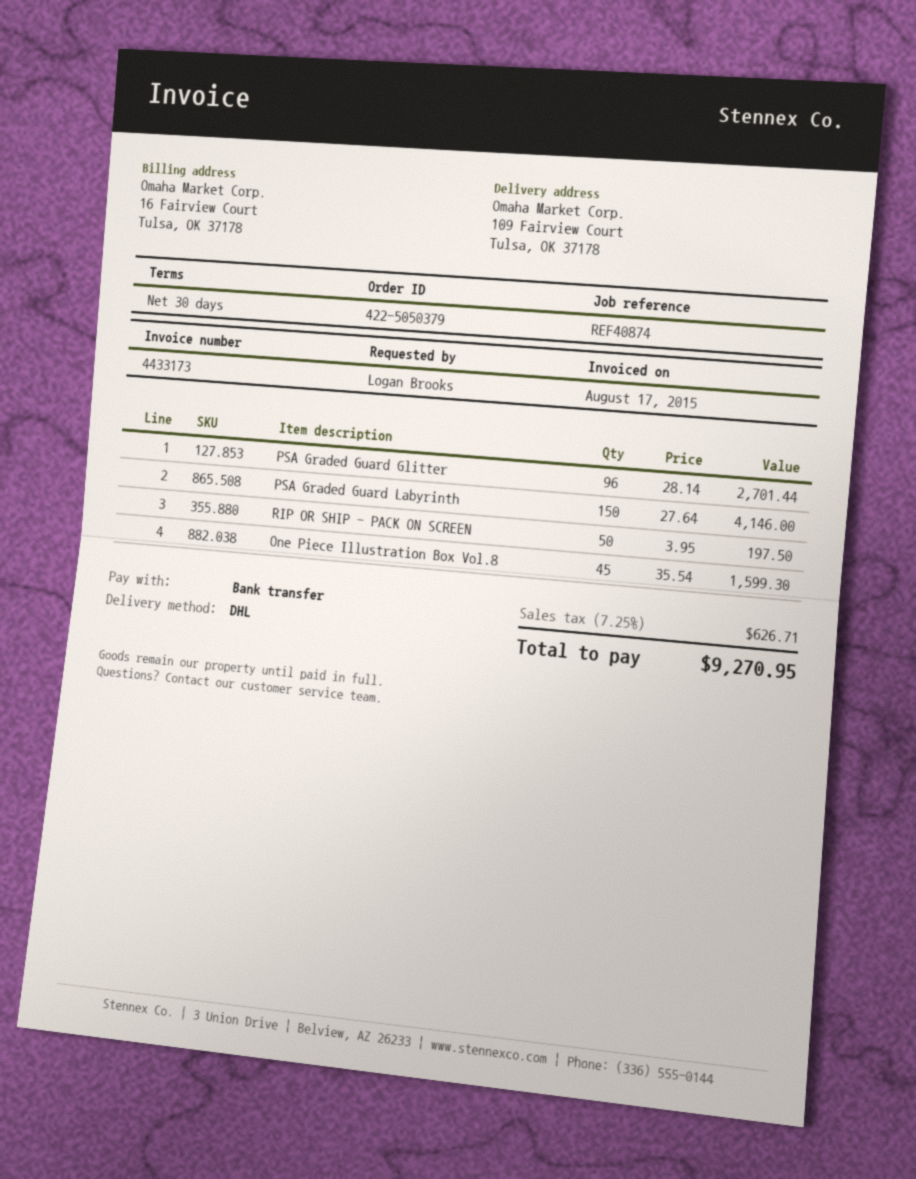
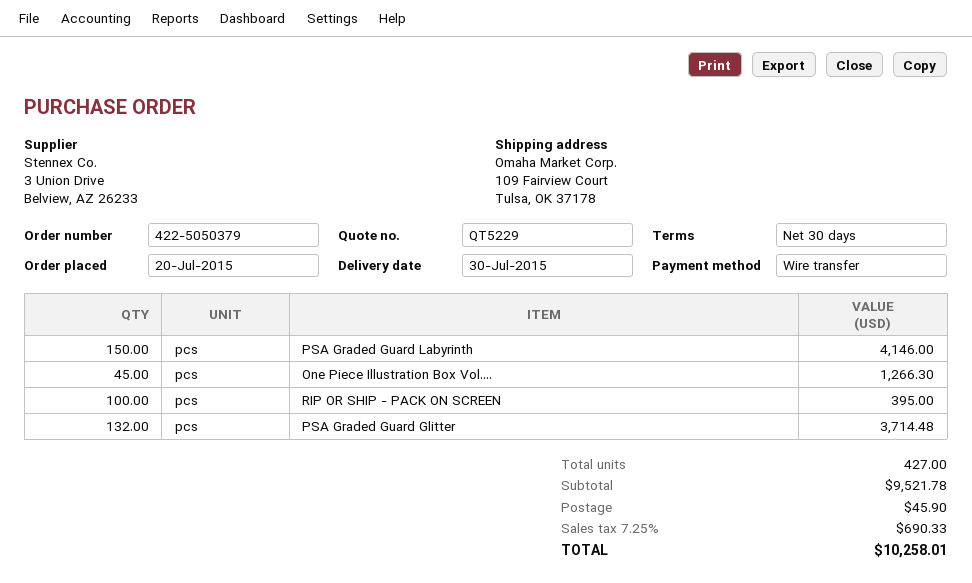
PSA Graded Guard Glitter: 96 for 2701.44 -> 132 for 3714.48
RIP OR SHIP - PACK ON SCREEN: 50 for 197.50 -> 100 for 395.00
One Piece Illustration Box Vol.8: 45 for 1599.30 -> 45 for 1266.30
shipping: none -> 45.90
tax: 7.25% = 626.71 -> 7.25% = 690.33
total: 9270.95 -> 10258.01

